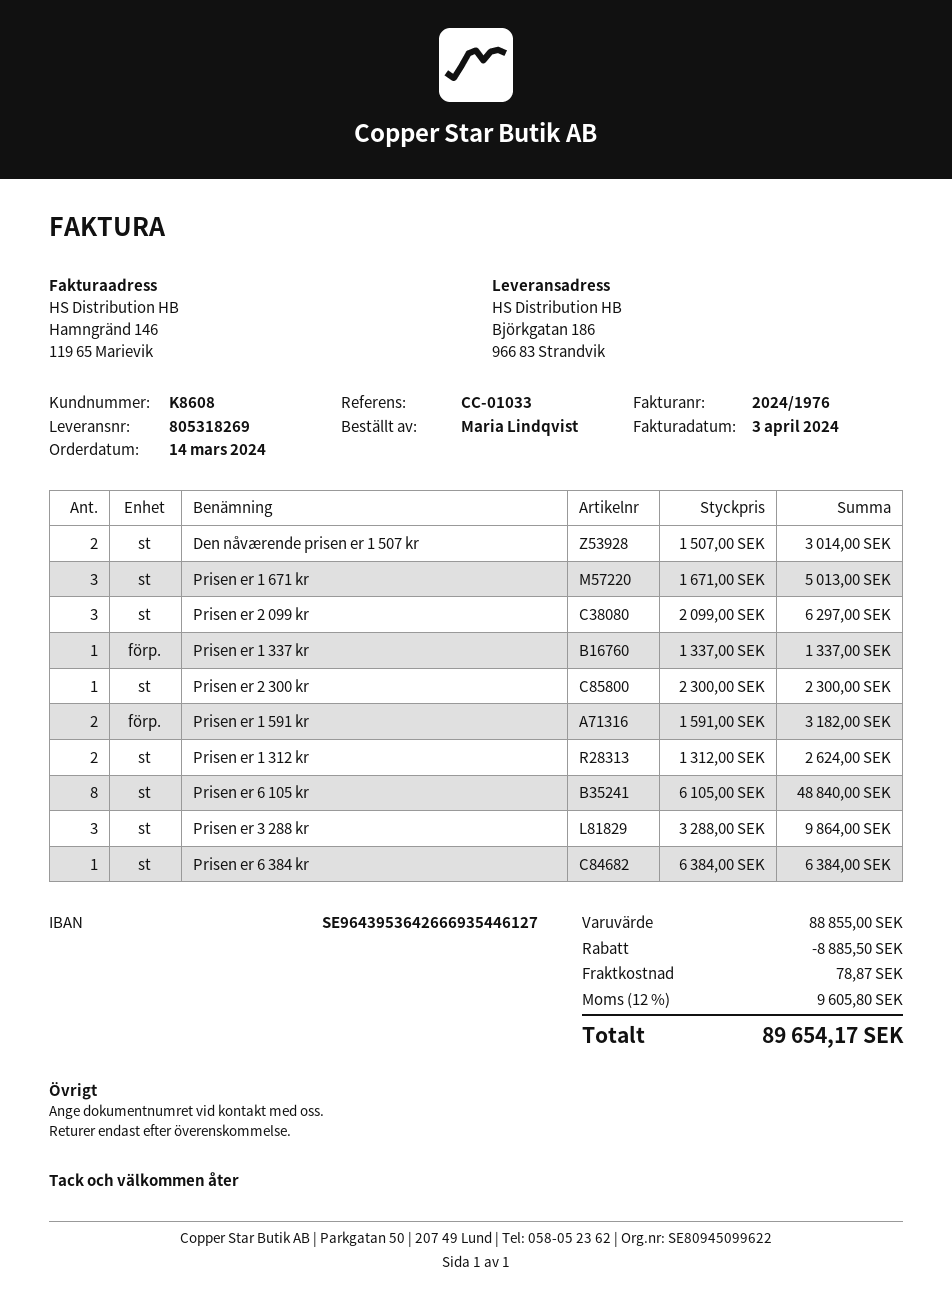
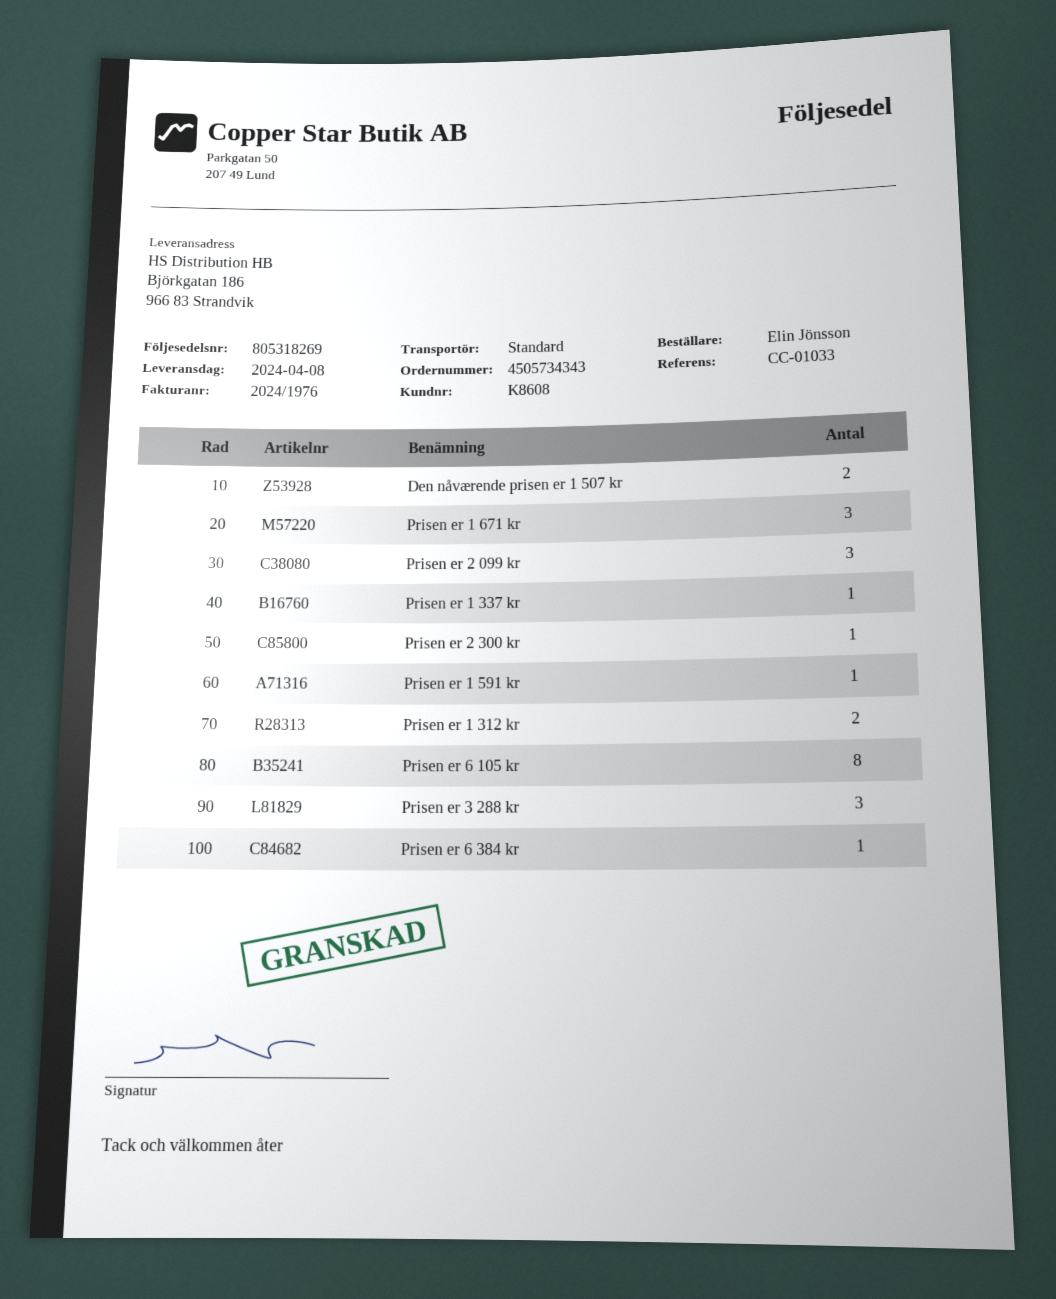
ordered by: Maria Lindqvist -> Elin Jönsson
Prisen er 1 591 kr: 2 -> 1

